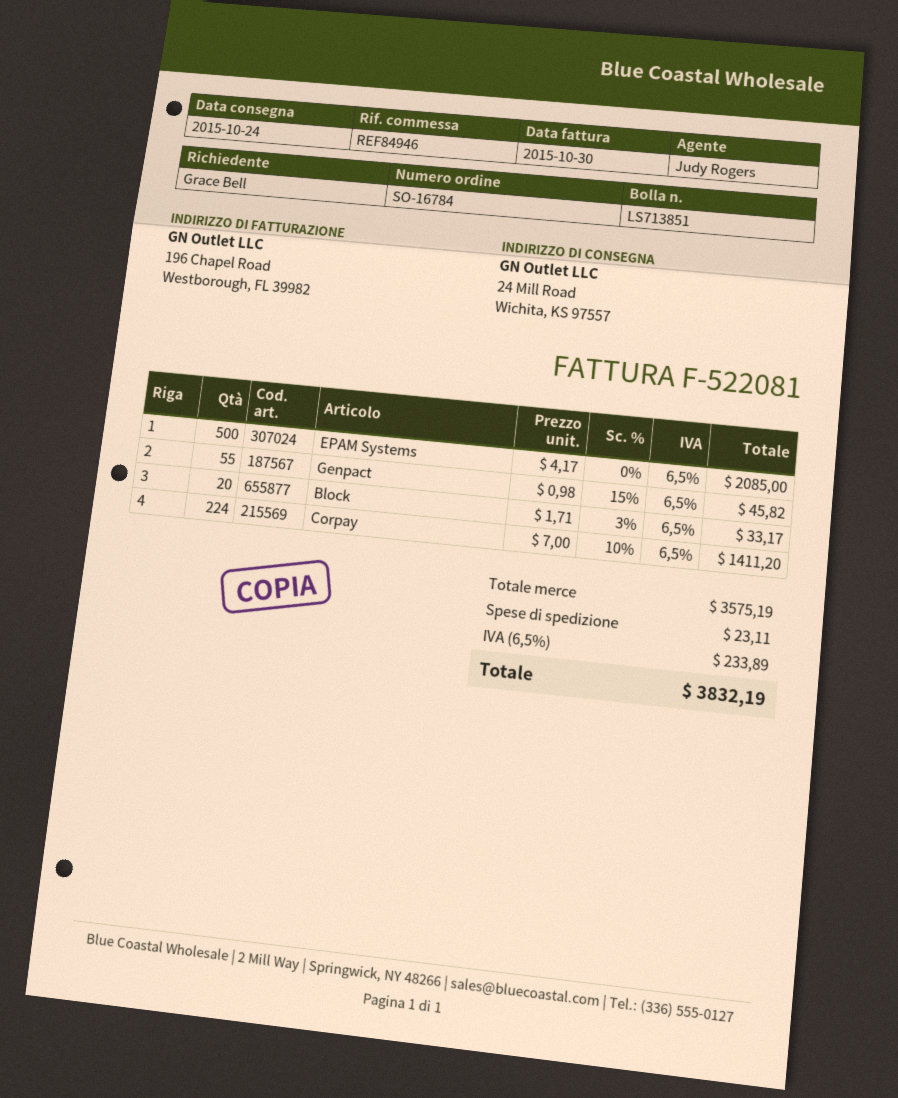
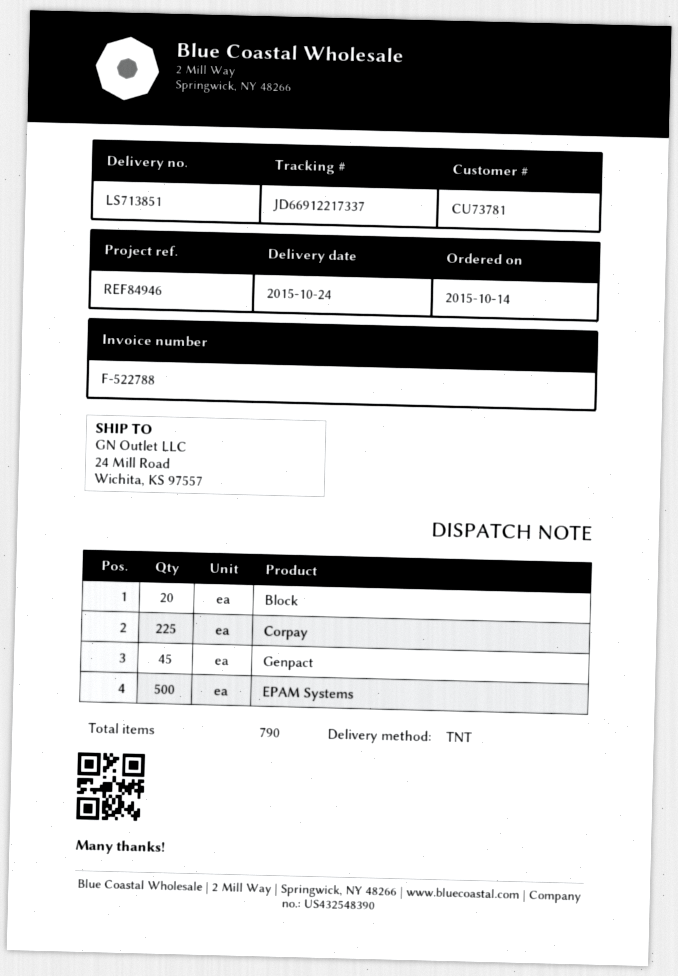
invoice number: F-522081 -> F-522788
Genpact: 55 -> 45
Corpay: 224 -> 225

